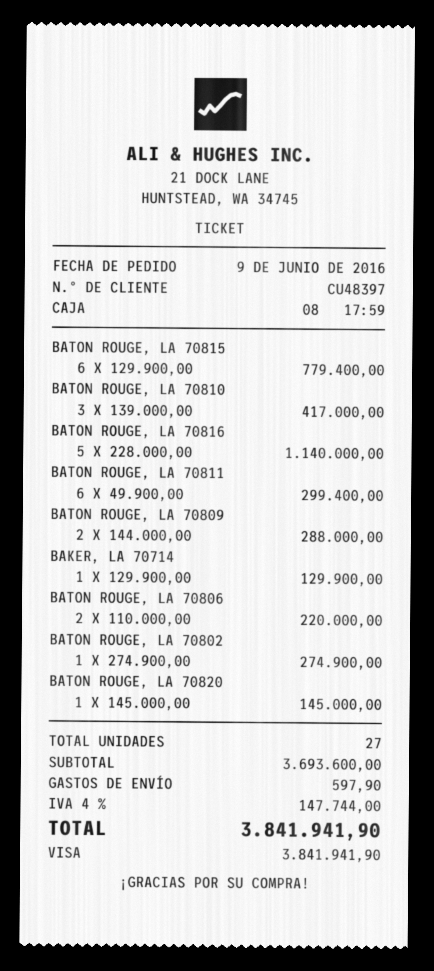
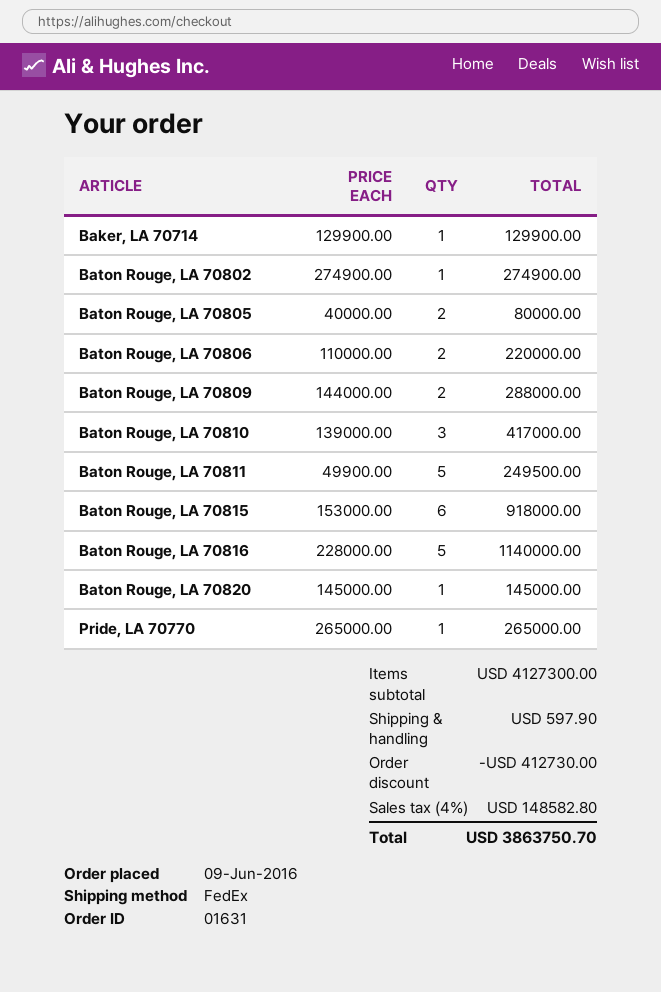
BATON ROUGE, LA 70815: 6 x 129900.00 = 779400.00 -> 6 x 153000.00 = 918000.00
BATON ROUGE, LA 70811: 6 x 49900.00 = 299400.00 -> 5 x 49900.00 = 249500.00
Baton Rouge, LA 70805: none -> 2 x 40000.00 = 80000.00
Pride, LA 70770: none -> 1 x 265000.00 = 265000.00
subtotal: 3693600.00 -> 4127300.00
discount: none -> 412730.00
tax: 4% = 147744.00 -> 4% = 148582.80
total: 3841941.90 -> 3863750.70

